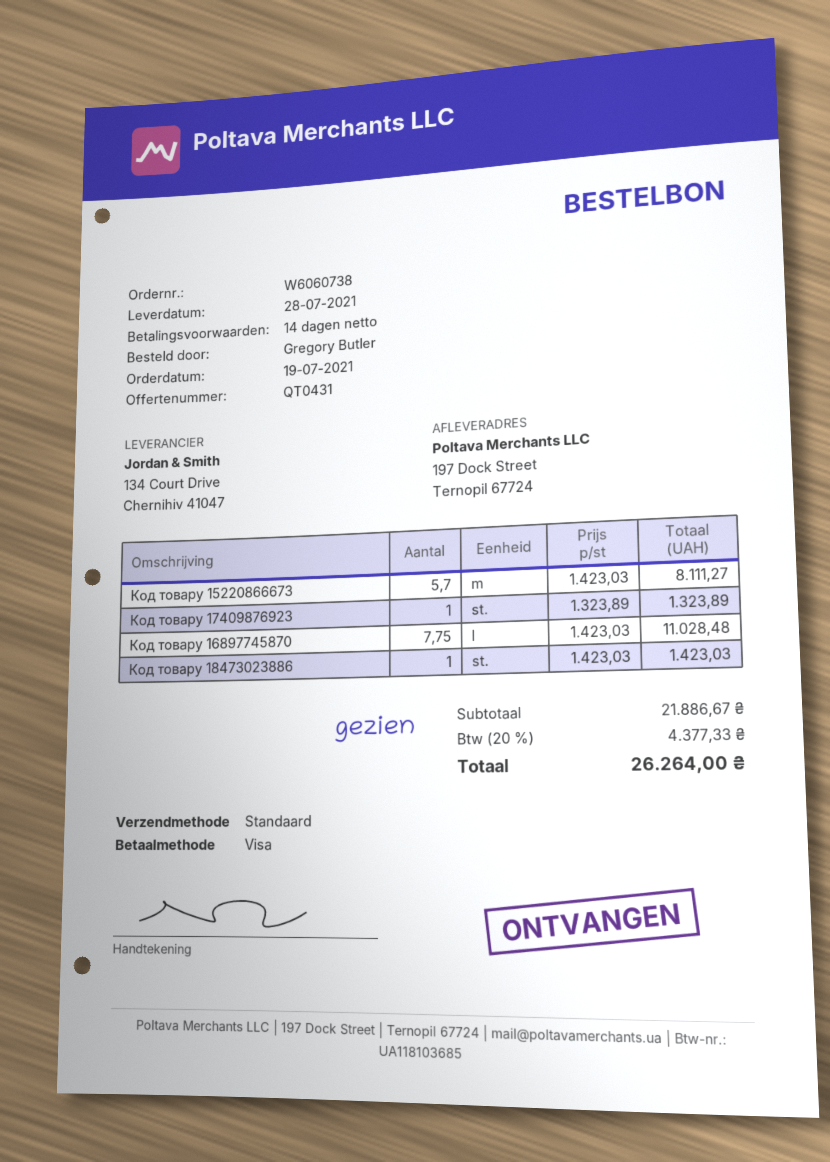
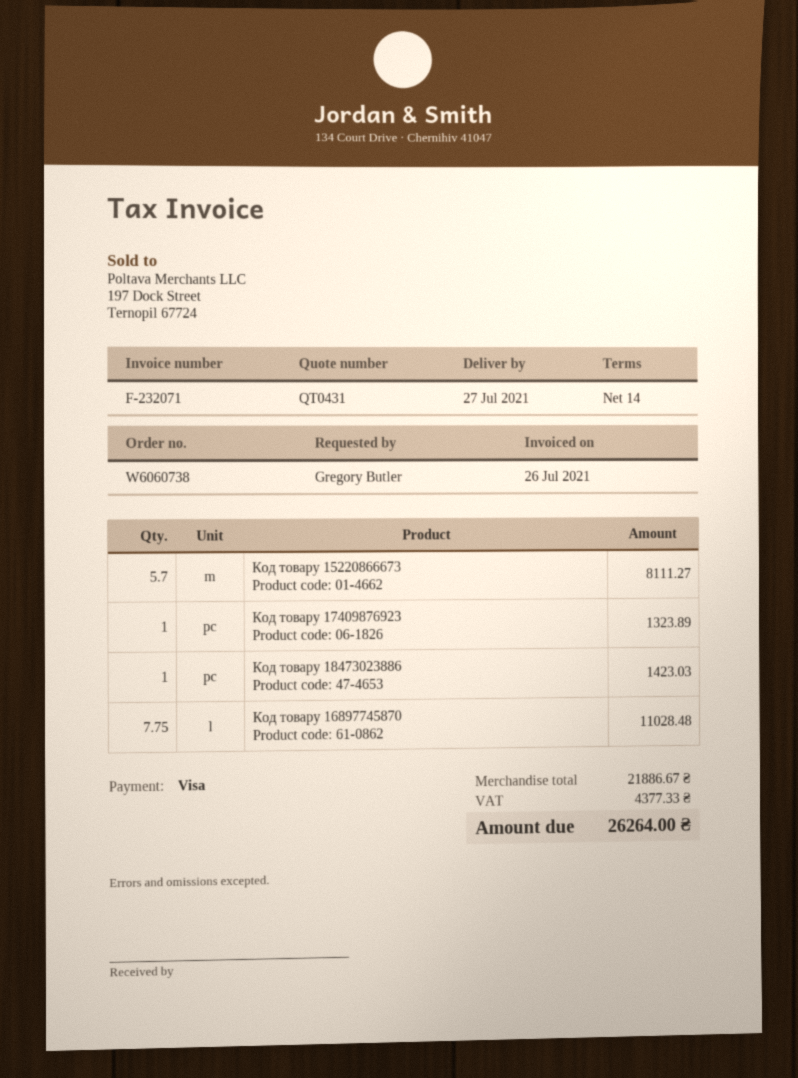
delivery date: 2021-07-28 -> 2021-07-27

